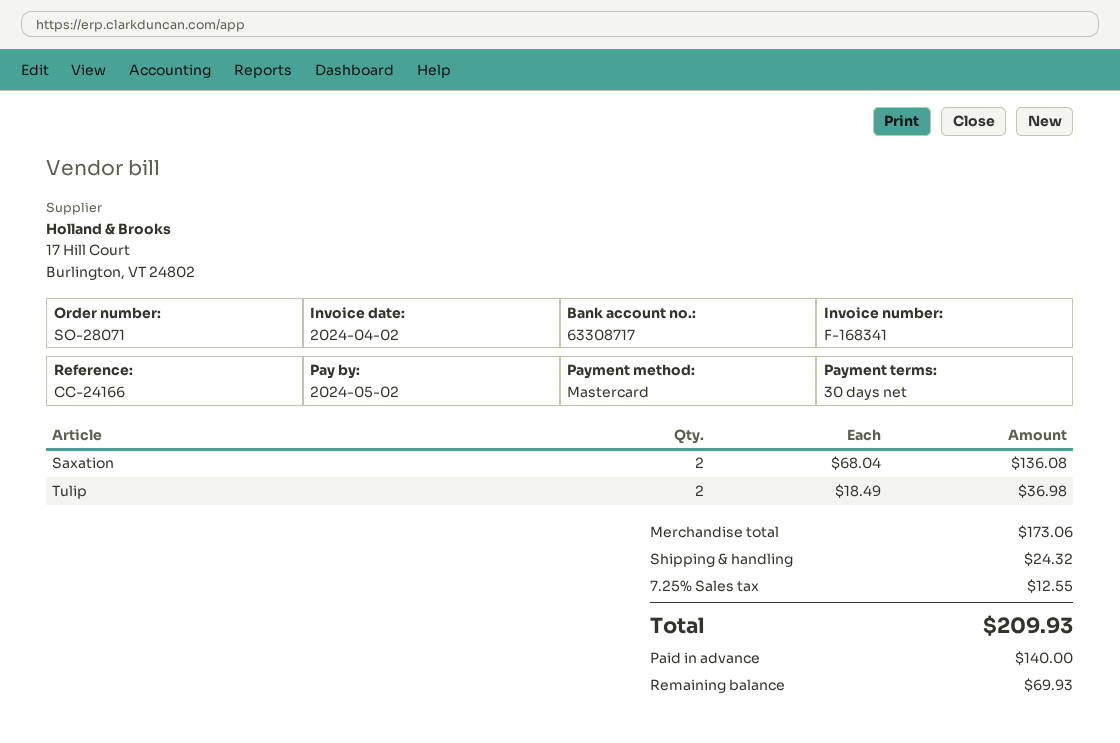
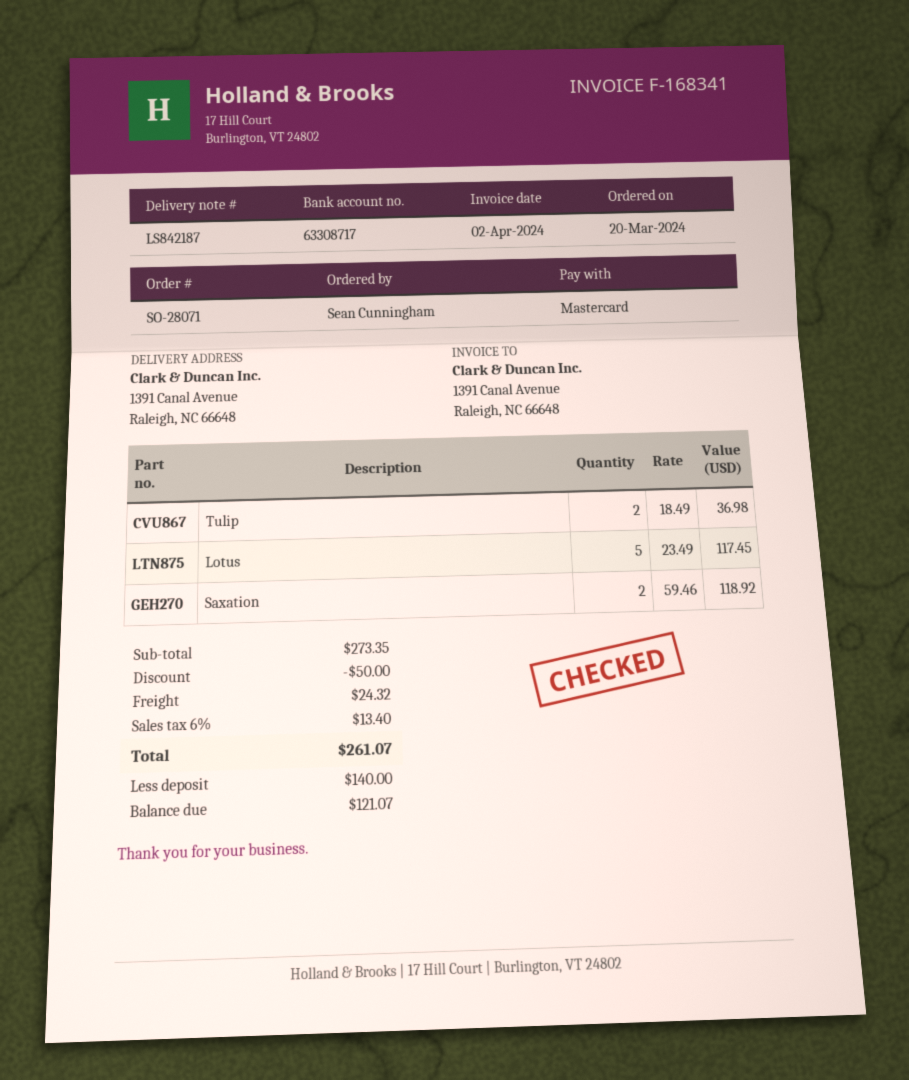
Saxation: 2 x 68.04 = 136.08 -> 2 x 59.46 = 118.92
Lotus: none -> 5 x 23.49 = 117.45
subtotal: 173.06 -> 273.35
discount: none -> 50.00
tax: 7.25% = 12.55 -> 6% = 13.40
total: 209.93 -> 261.07
balance: 69.93 -> 121.07

